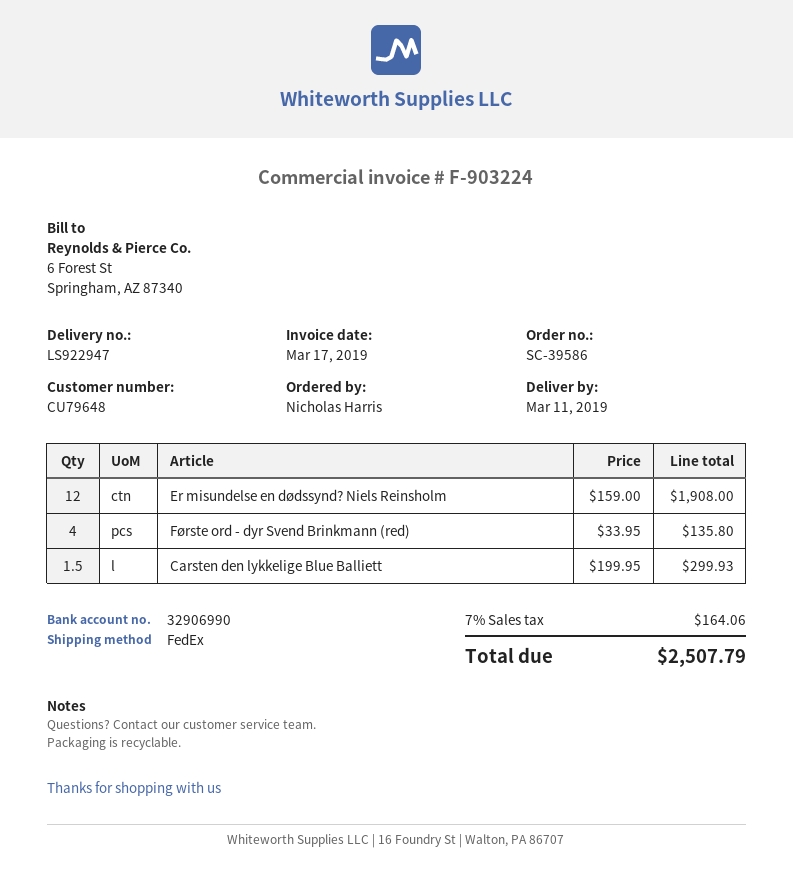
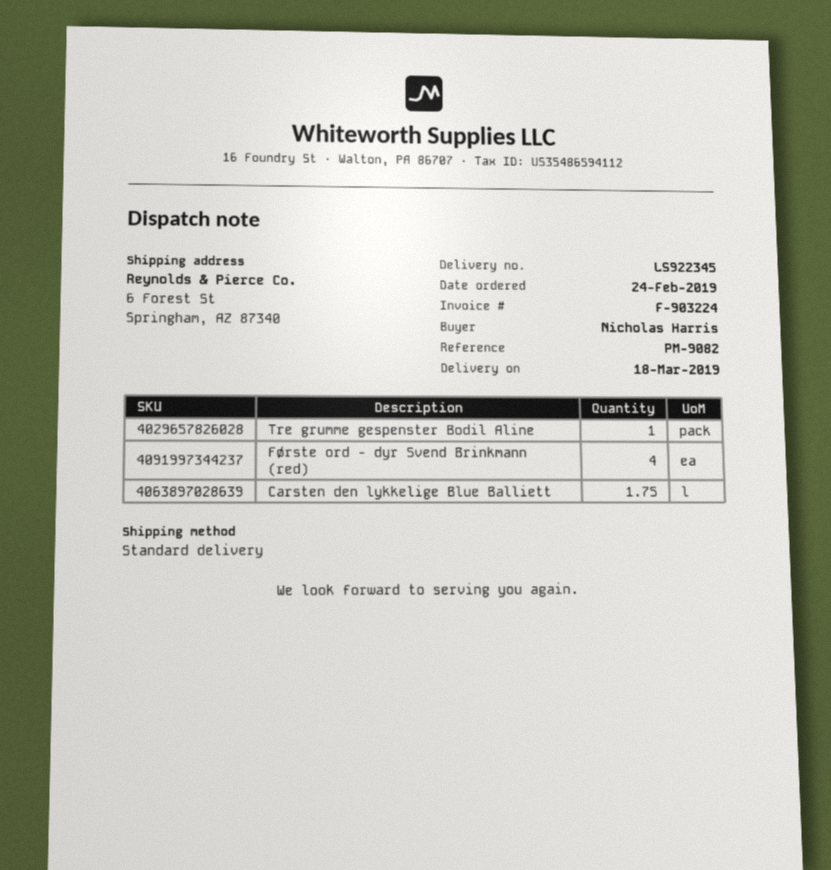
delivery note number: LS922947 -> LS922345
delivery date: 2019-03-11 -> 2019-03-18
shipping method: FedEx -> standard
Er misundelse en dødssynd? Niels Reinsholm: 12 -> none
Carsten den lykkelige Blue Balliett: 1.5 -> 1.75
Tre grumme gespenster Bodil Aline: none -> 1

